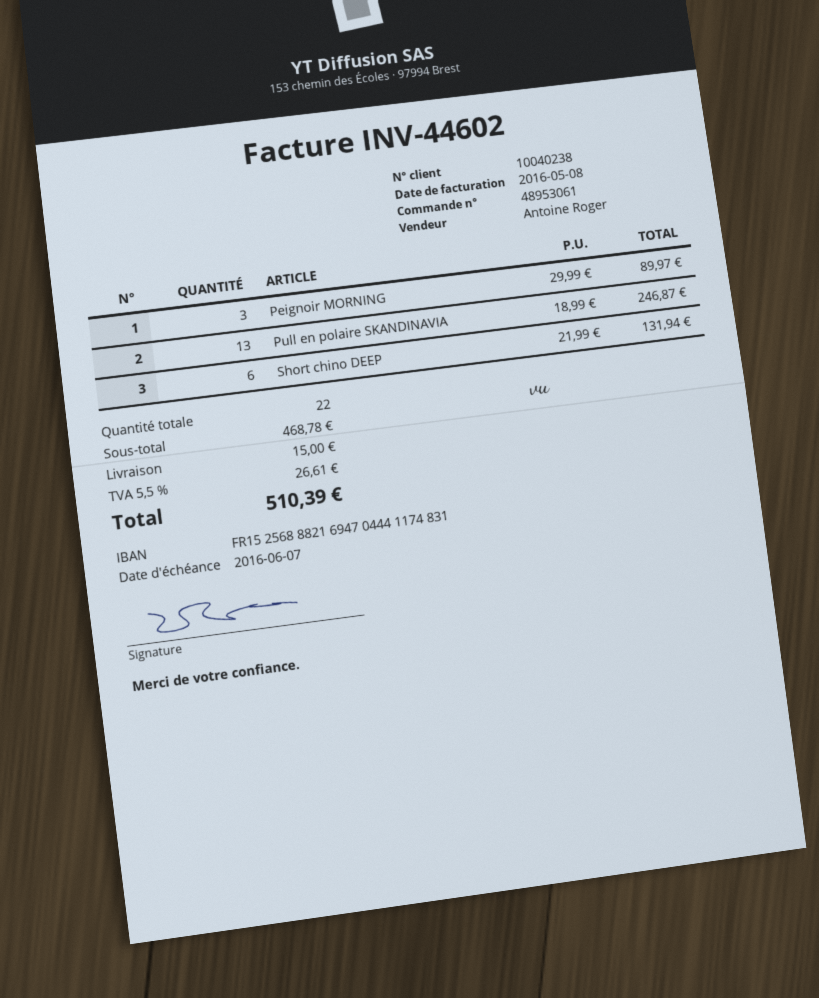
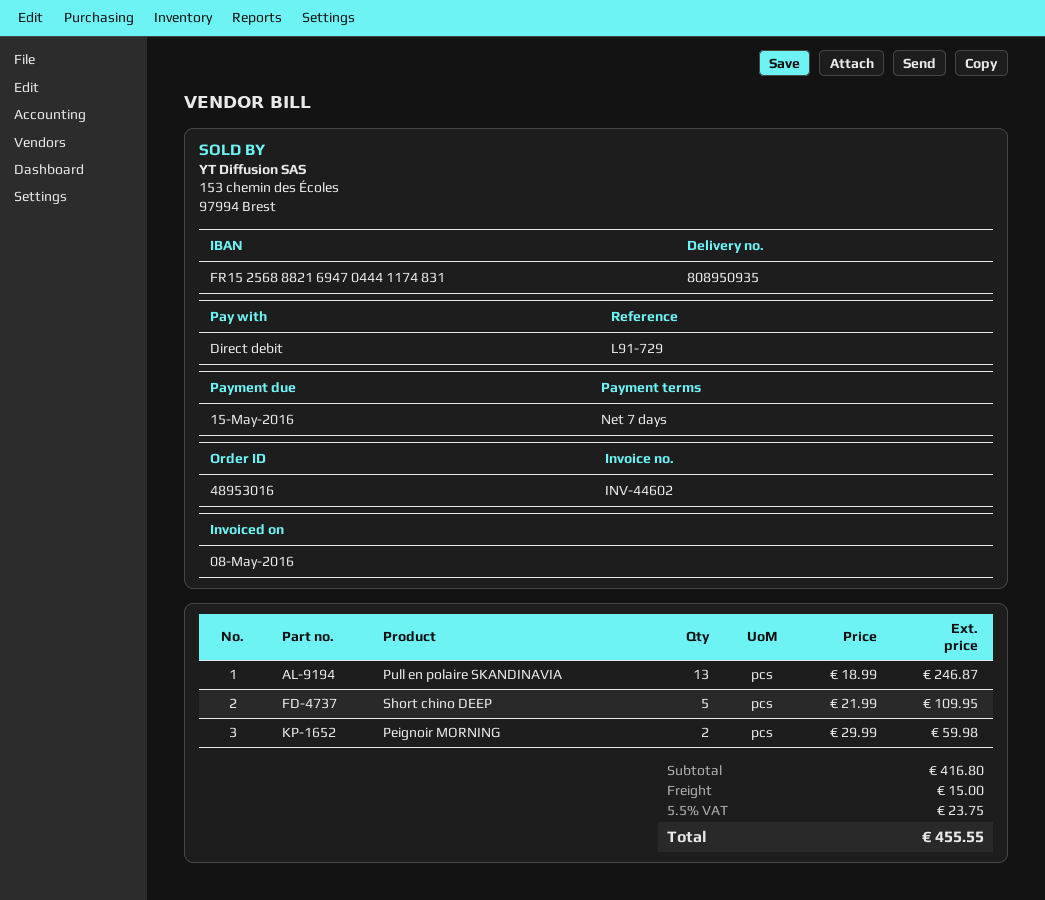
order number: 48953061 -> 48953016
due date: 2016-06-07 -> 2016-05-15
Peignoir MORNING: 3 x 29.99 = 89.97 -> 2 x 29.99 = 59.98
Short chino DEEP: 6 x 21.99 = 131.94 -> 5 x 21.99 = 109.95
subtotal: 468.78 -> 416.80
tax: 5.5% = 26.61 -> 5.5% = 23.75
total: 510.39 -> 455.55

